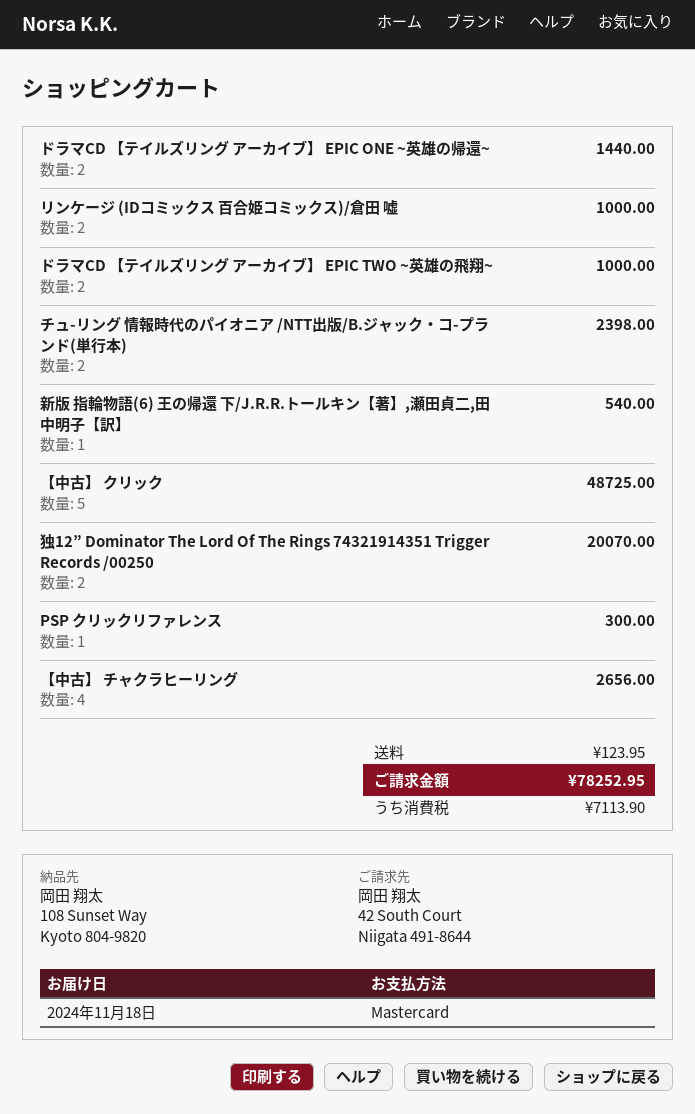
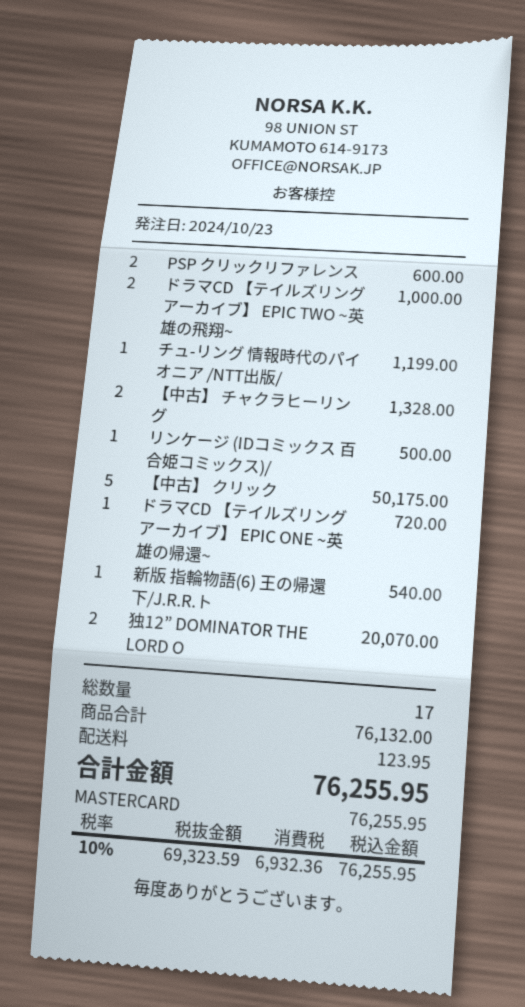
ドラマCD 【テイルズリング アーカイブ】 EPIC ONE ~英雄の帰還~: 2 for 1440.00 -> 1 for 720.00
リンケージ (IDコミックス 百合姫コミックス)/倉田 嘘: 2 for 1000.00 -> 1 for 500.00
チュ-リング 情報時代のパイオニア /NTT出版/B.ジャック・コ-プランド(単行本): 2 for 2398.00 -> 1 for 1199.00
【中古】 クリック: 5 for 48725.00 -> 5 for 50175.00
PSP クリックリファレンス: 1 for 300.00 -> 2 for 600.00
【中古】 チャクラヒーリング: 4 for 2656.00 -> 2 for 1328.00
tax: 7113.90 -> 6932.36
total: 78252.95 -> 76255.95

